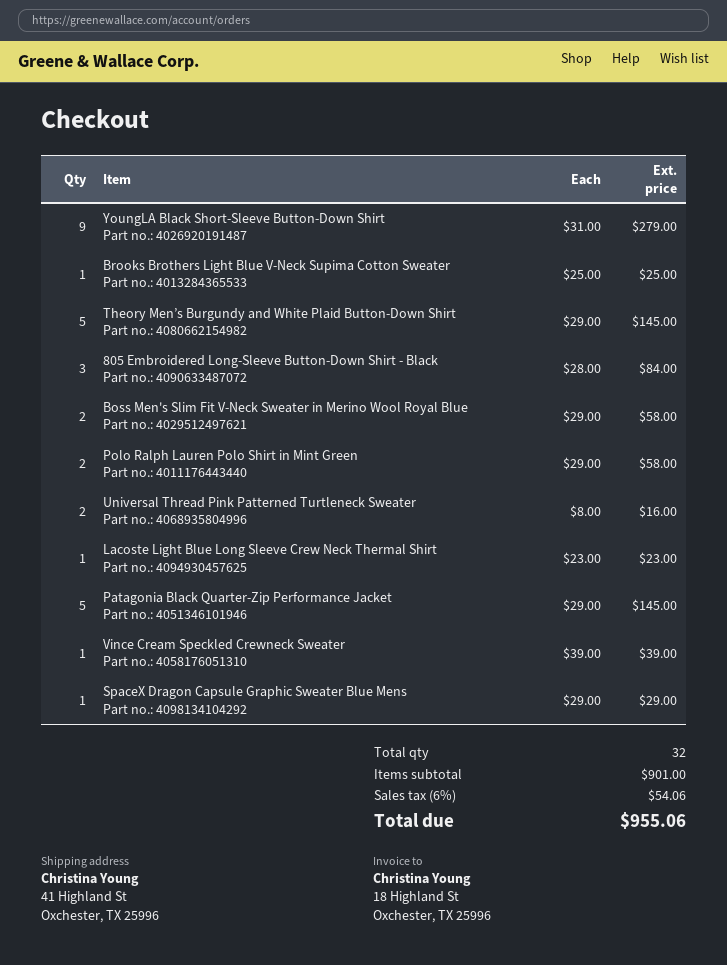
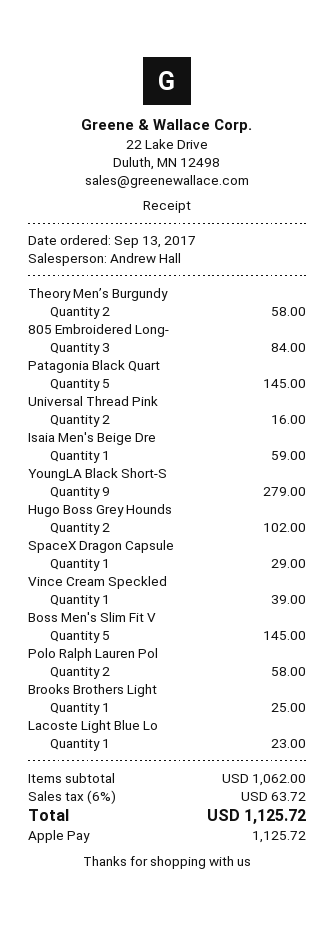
Theory Men’s Burgundy and White Plaid Button-Down Shirt: 5 for 145.00 -> 2 for 58.00
Boss Men's Slim Fit V-Neck Sweater in Merino Wool Royal Blue: 2 for 58.00 -> 5 for 145.00
Isaia Men's Beige Dre: none -> 1 for 59.00
Hugo Boss Grey Hounds: none -> 2 for 102.00
subtotal: 901.00 -> 1062.00
tax: 6% = 54.06 -> 6% = 63.72
total: 955.06 -> 1125.72

